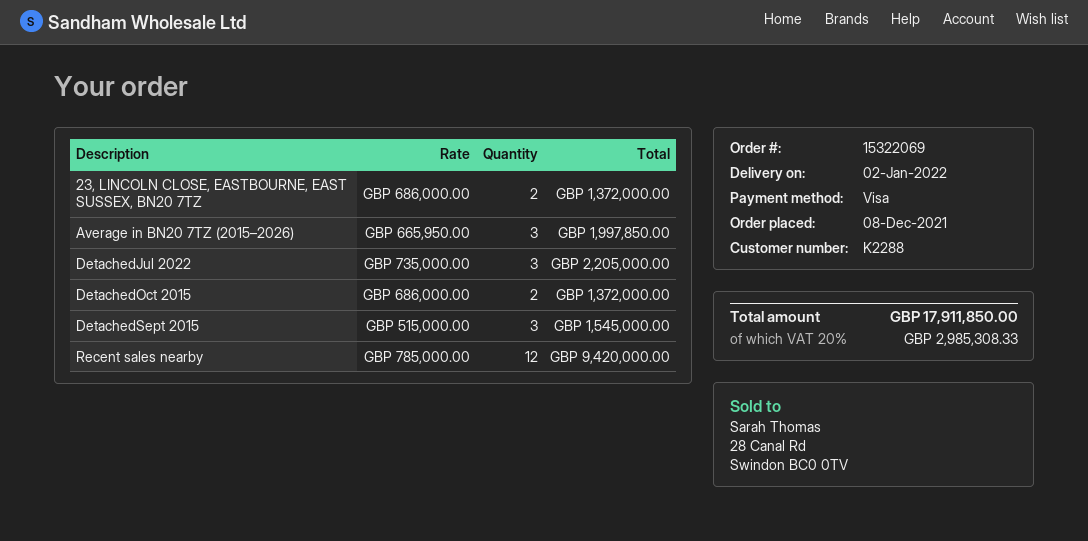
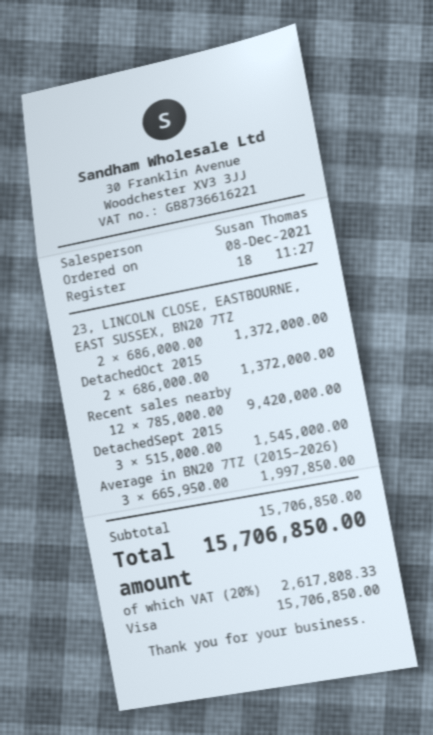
DetachedJul 2022: 3 x 735000.00 = 2205000.00 -> none
tax: 20% = 2985308.33 -> 20% = 2617808.33
total: 17911850.00 -> 15706850.00

